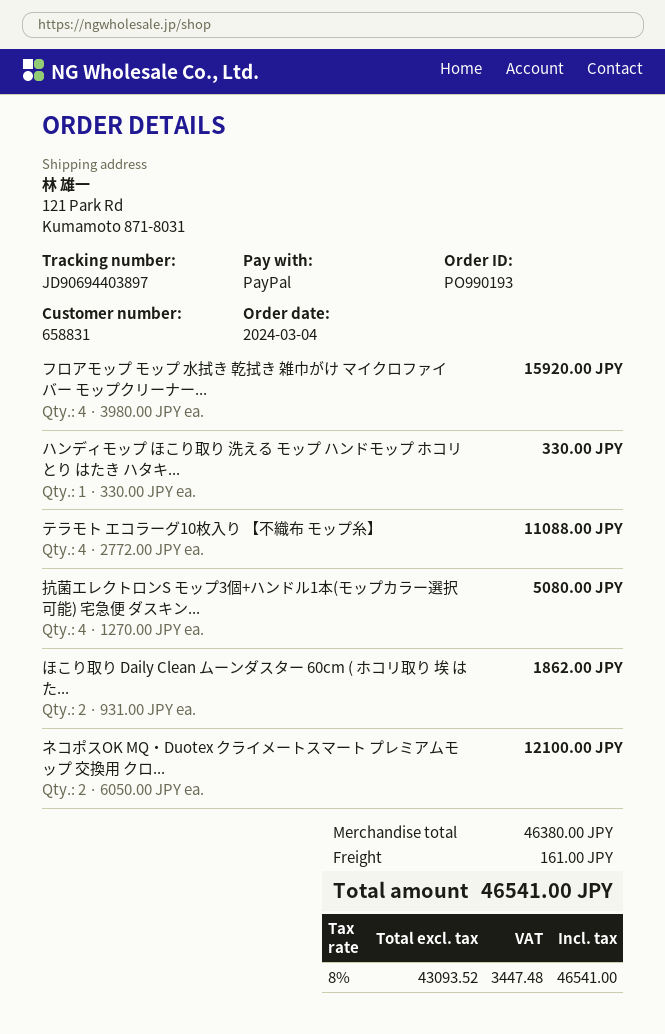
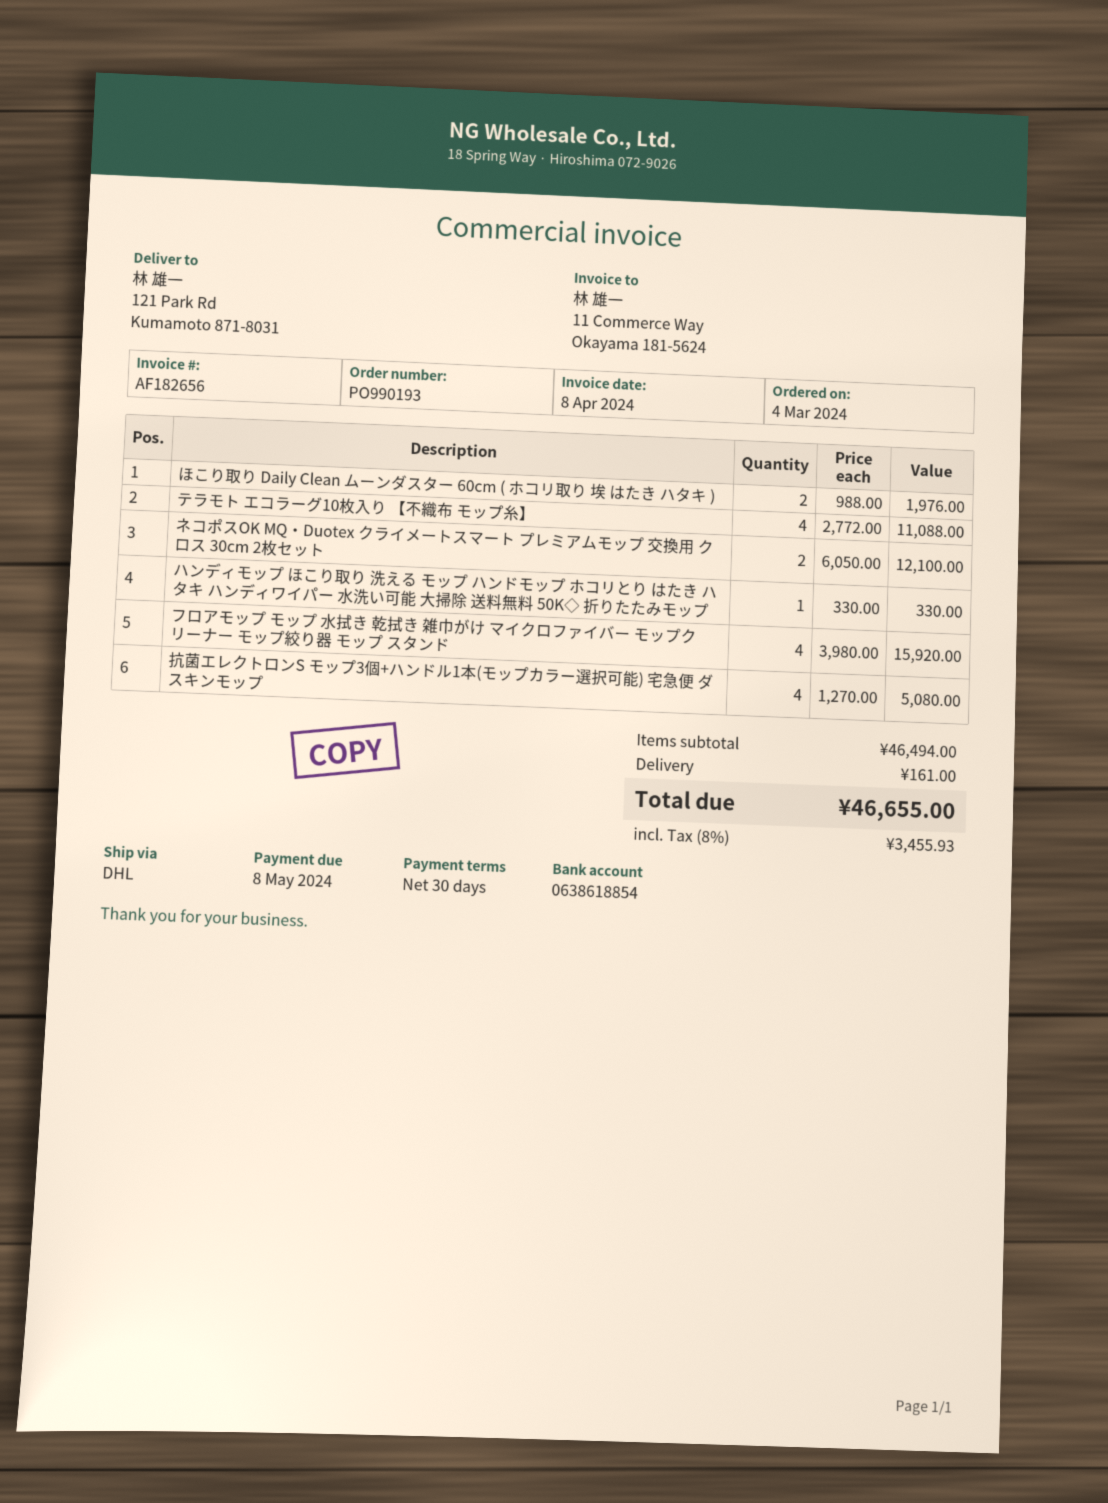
ほこり取り Daily Clean ムーンダスター 60cm ( ホコリ取り 埃 はた...: 2 x 931.00 = 1862.00 -> 2 x 988.00 = 1976.00
subtotal: 46380.00 -> 46494.00
tax: 8% = 3447.48 -> 8% = 3455.93
total: 46541.00 -> 46655.00

